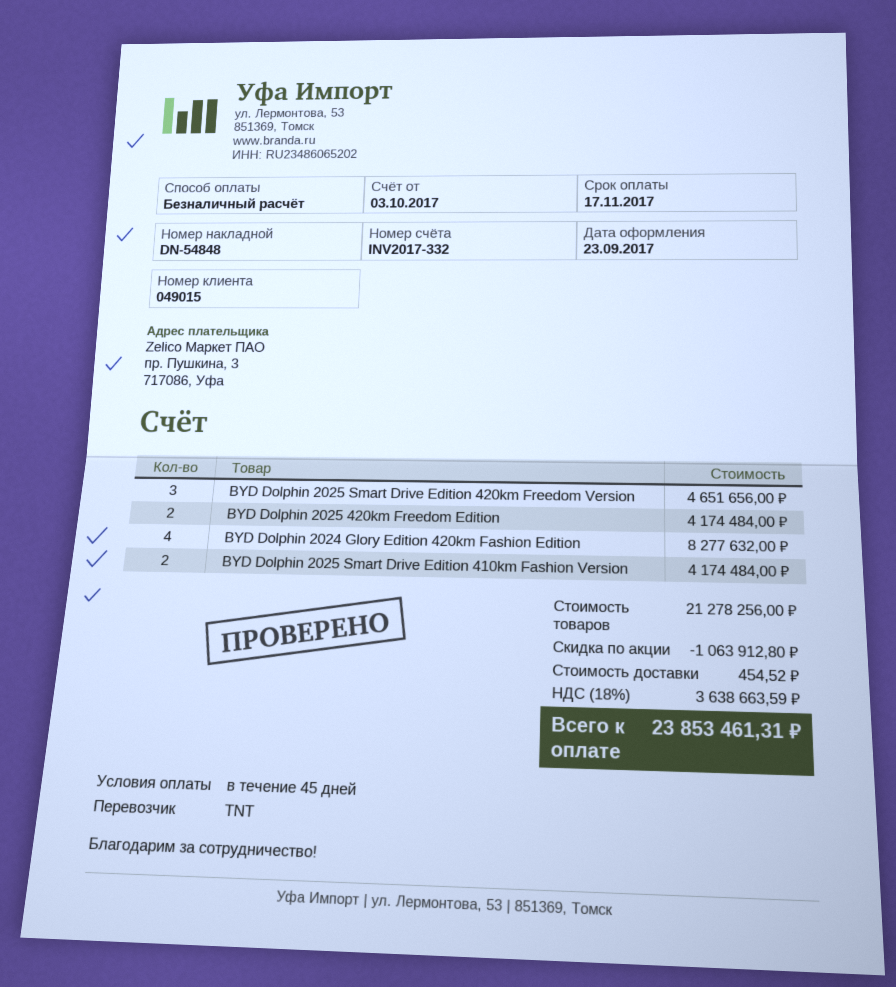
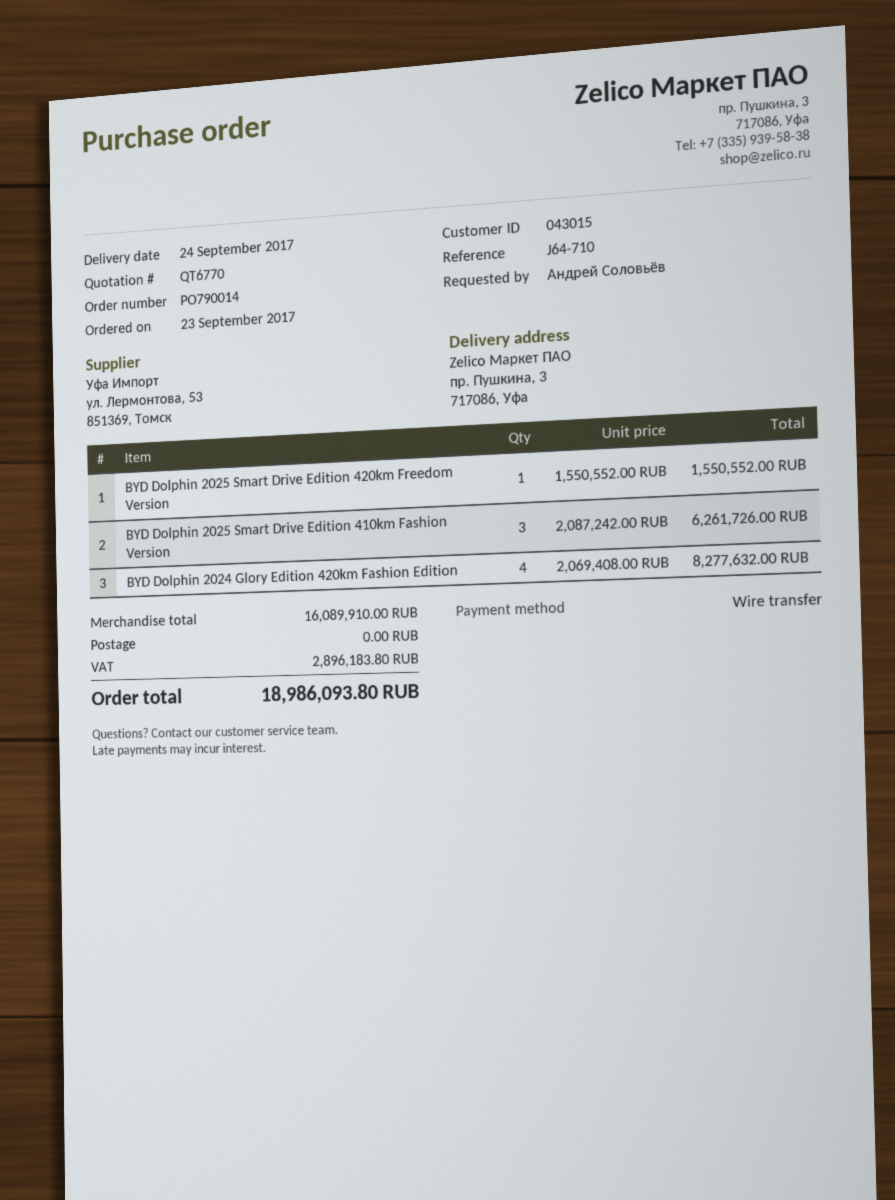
customer number: 049015 -> 043015
BYD Dolphin 2025 Smart Drive Edition 420km Freedom Version: 3 for 4651656.00 -> 1 for 1550552.00
BYD Dolphin 2025 420km Freedom Edition: 2 for 4174484.00 -> none
BYD Dolphin 2025 Smart Drive Edition 410km Fashion Version: 2 for 4174484.00 -> 3 for 6261726.00
subtotal: 21278256.00 -> 16089910.00
discount: 1063912.80 -> none
shipping: 454.52 -> 0.00
tax: 3638663.59 -> 2896183.80
total: 23853461.31 -> 18986093.80

